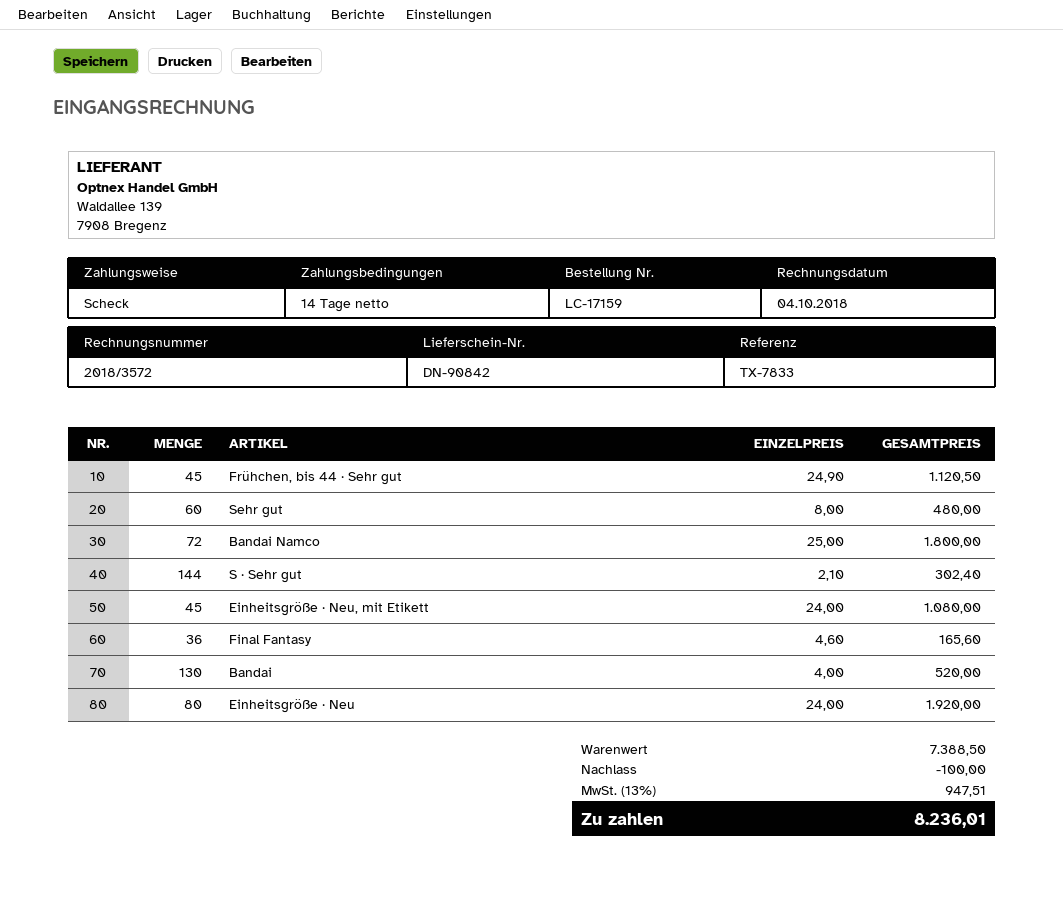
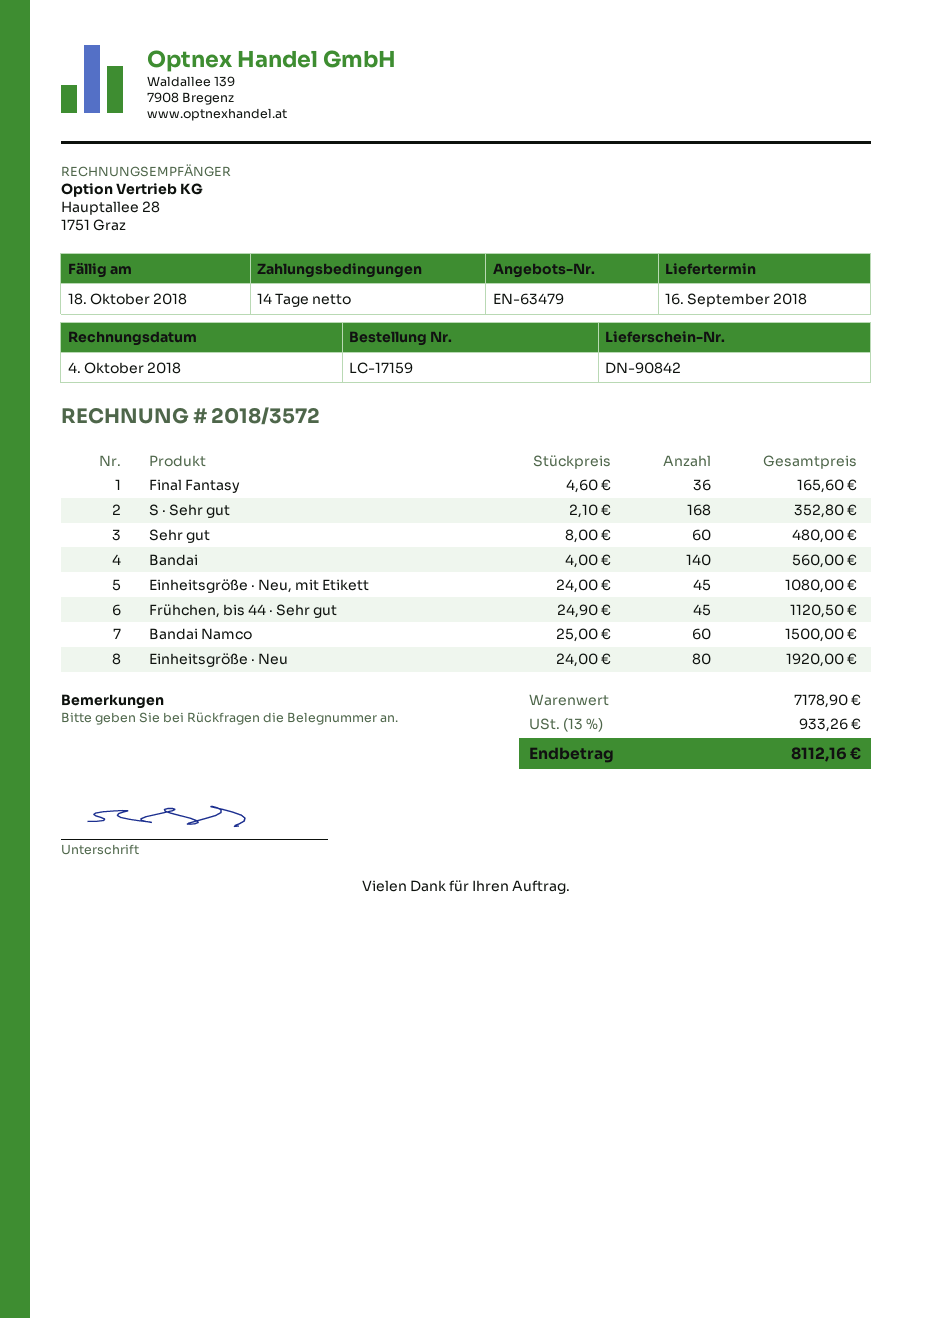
Bandai Namco: 72 x 25.00 = 1800.00 -> 60 x 25.00 = 1500.00
S · Sehr gut: 144 x 2.10 = 302.40 -> 168 x 2.10 = 352.80
Bandai: 130 x 4.00 = 520.00 -> 140 x 4.00 = 560.00
subtotal: 7388.50 -> 7178.90
discount: 100.00 -> none
tax: 13% = 947.51 -> 13% = 933.26
total: 8236.01 -> 8112.16

